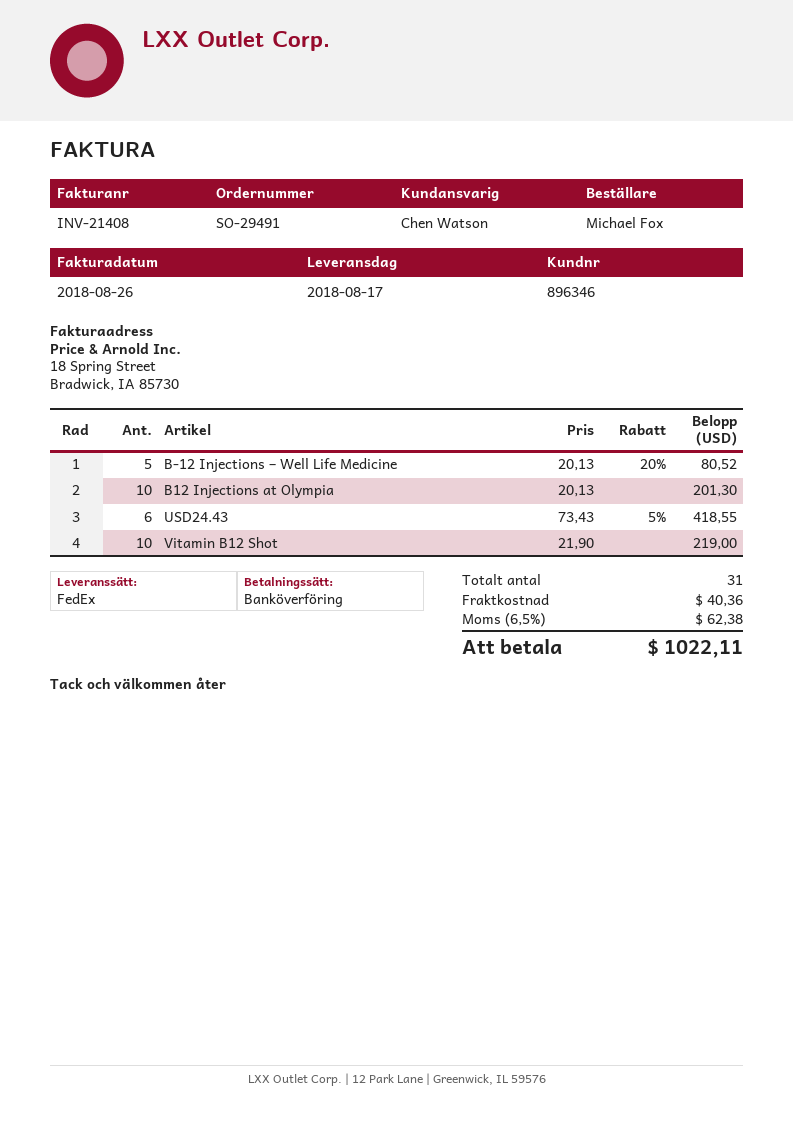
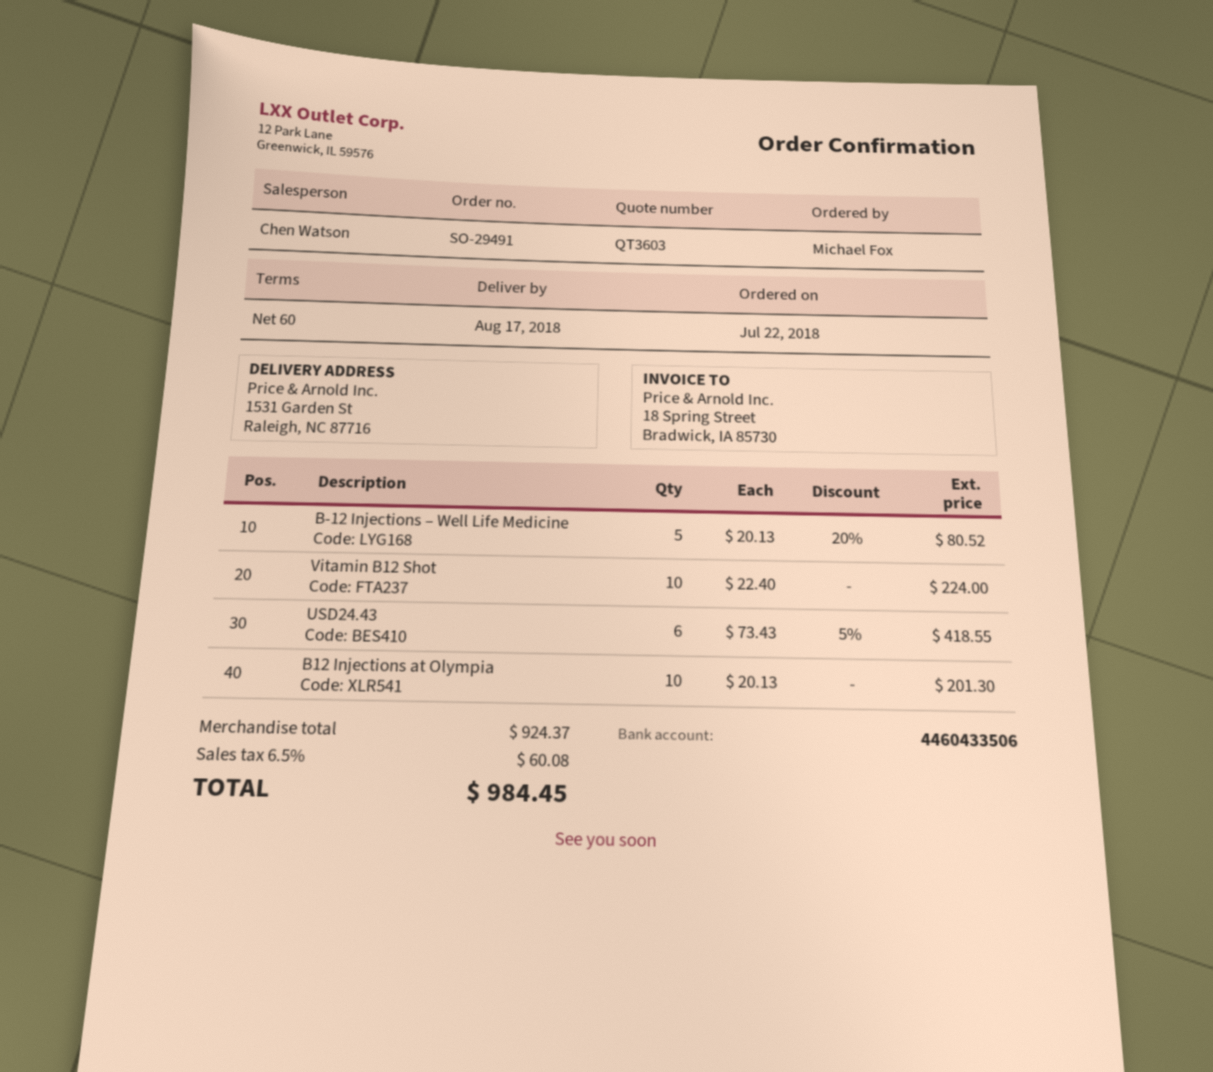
Vitamin B12 Shot: 10 x 21.90 = 219.00 -> 10 x 22.40 = 224.00
shipping: 40.36 -> none
tax: 6.5% = 62.38 -> 6.5% = 60.08
total: 1022.11 -> 984.45

